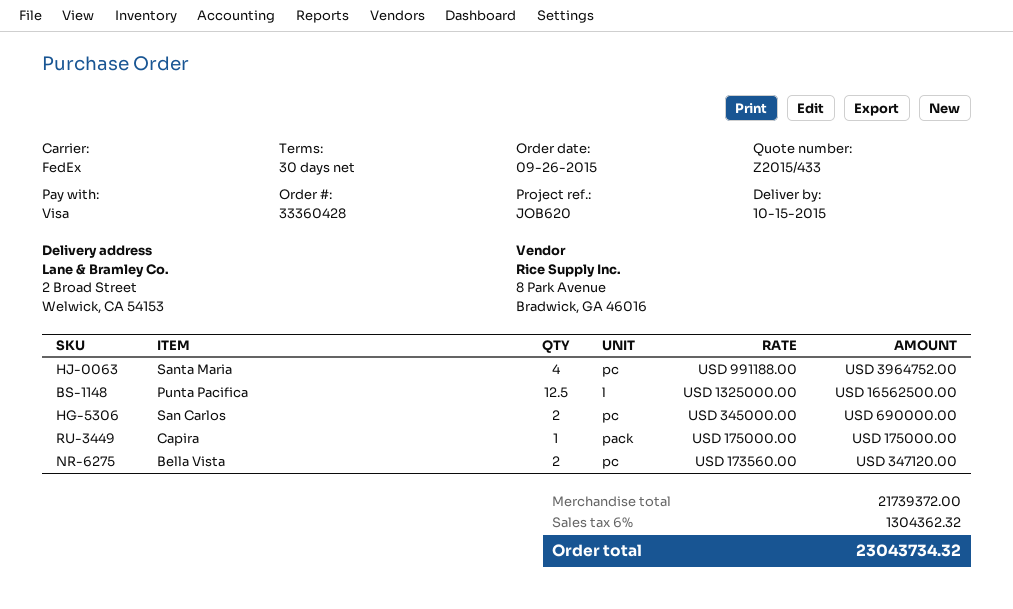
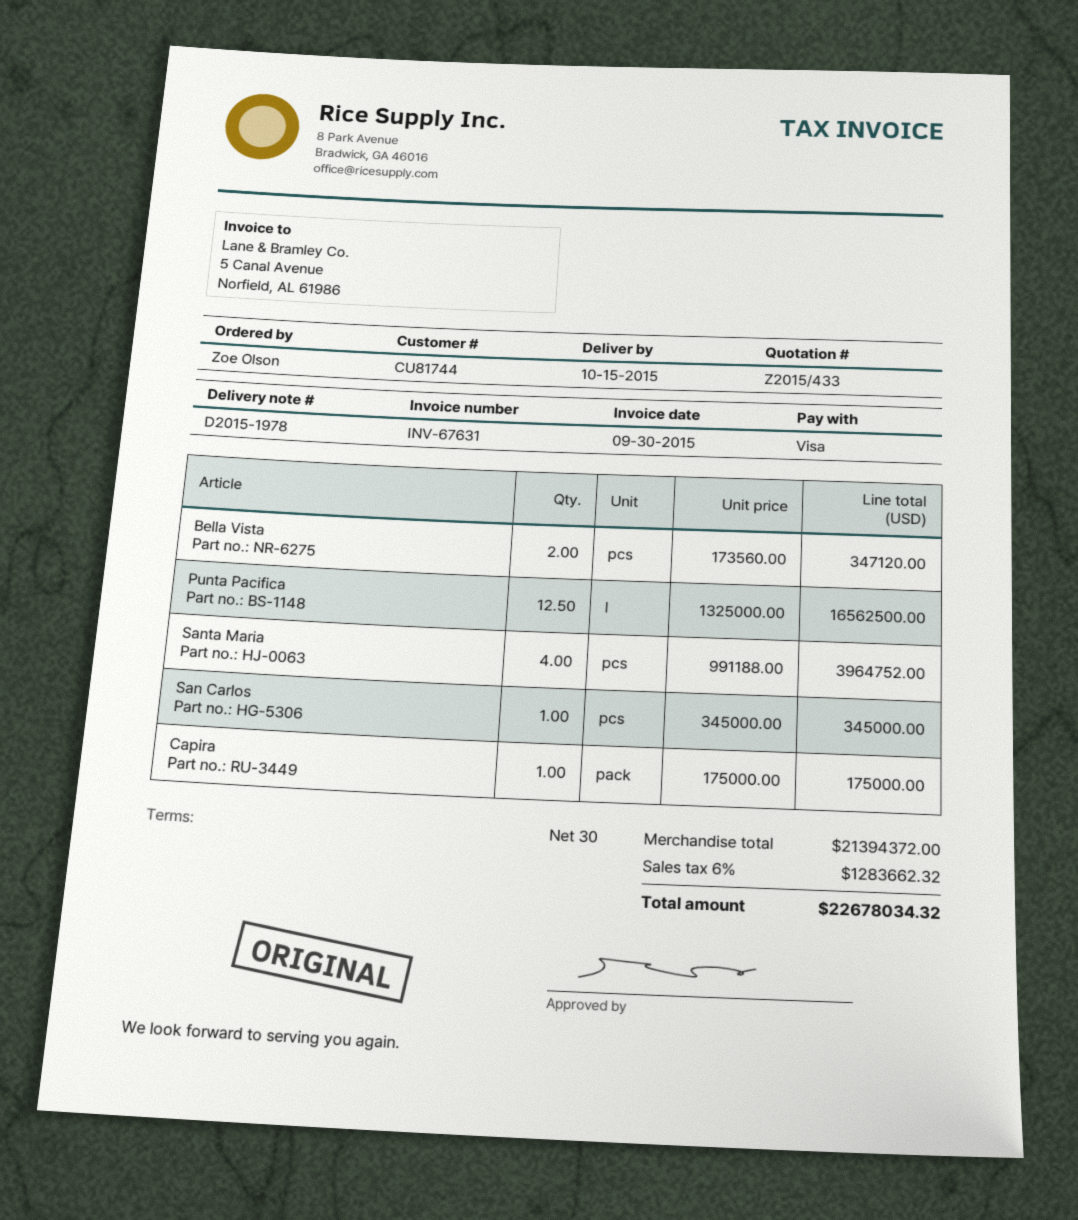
San Carlos: 2 x 345000.00 = 690000.00 -> 1 x 345000.00 = 345000.00
subtotal: 21739372.00 -> 21394372.00
tax: 6% = 1304362.32 -> 6% = 1283662.32
total: 23043734.32 -> 22678034.32

